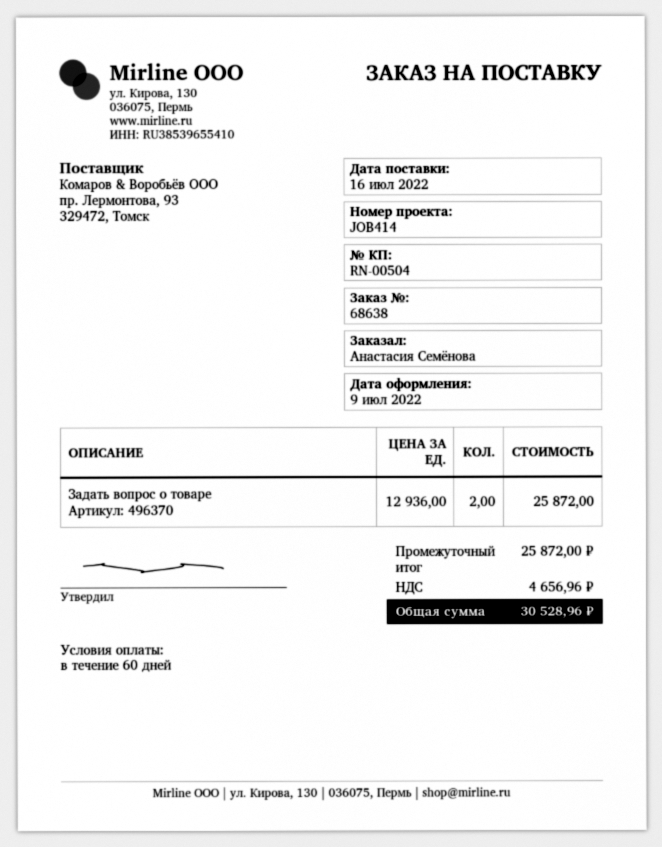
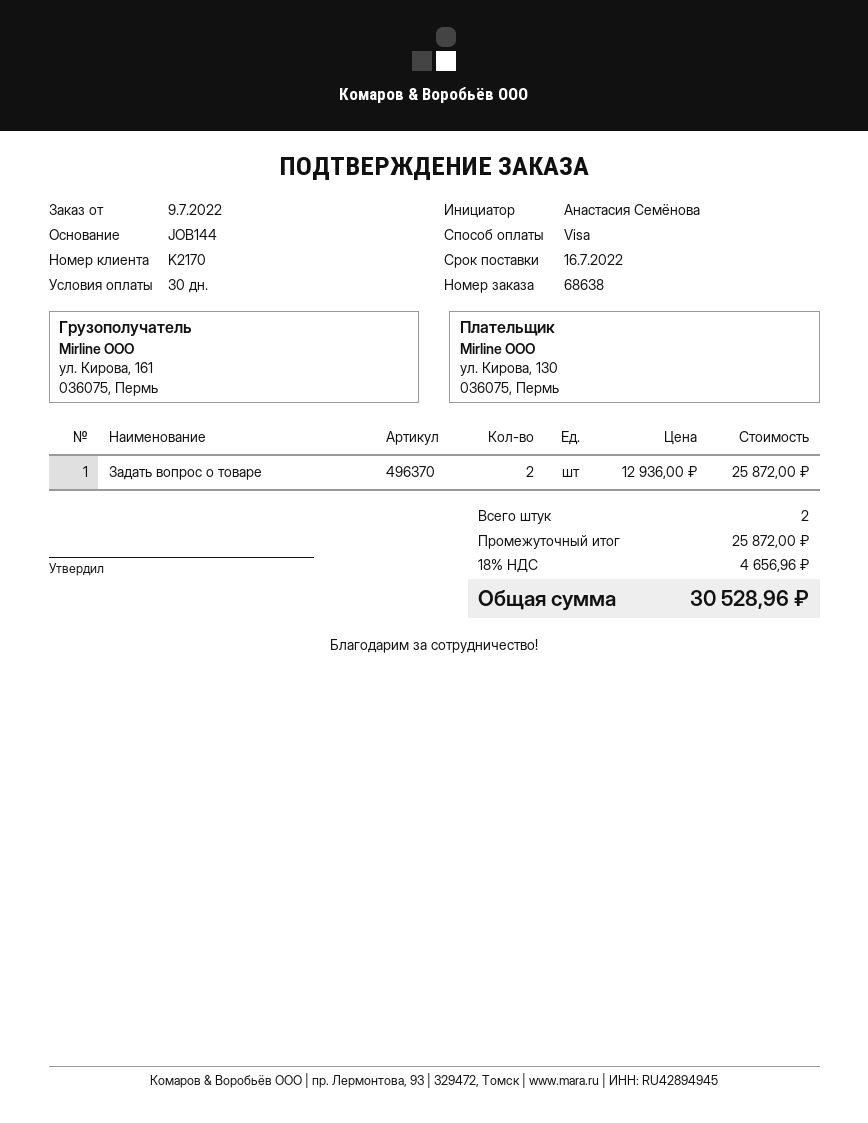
payment terms: 60 days -> 30 days
reference: JOB414 -> JOB144

